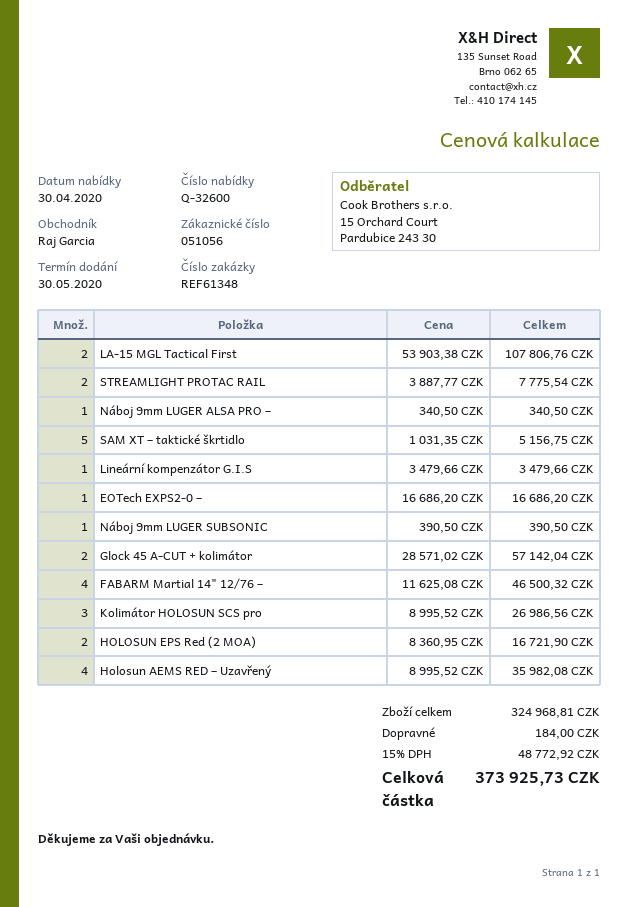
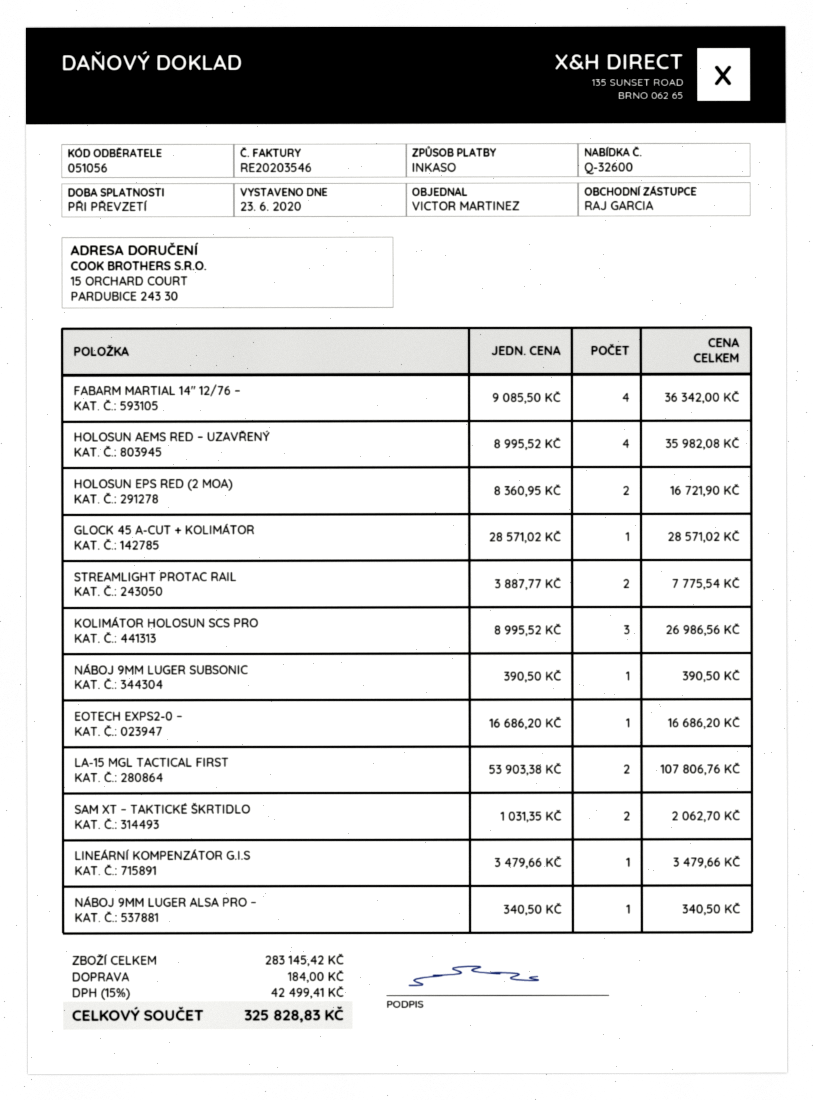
SAM XT – taktické škrtidlo: 5 x 1031.35 = 5156.75 -> 2 x 1031.35 = 2062.70
Glock 45 A-CUT + kolimátor: 2 x 28571.02 = 57142.04 -> 1 x 28571.02 = 28571.02
FABARM Martial 14" 12/76 –: 4 x 11625.08 = 46500.32 -> 4 x 9085.50 = 36342.00
subtotal: 324968.81 -> 283145.42
tax: 15% = 48772.92 -> 15% = 42499.41
total: 373925.73 -> 325828.83

